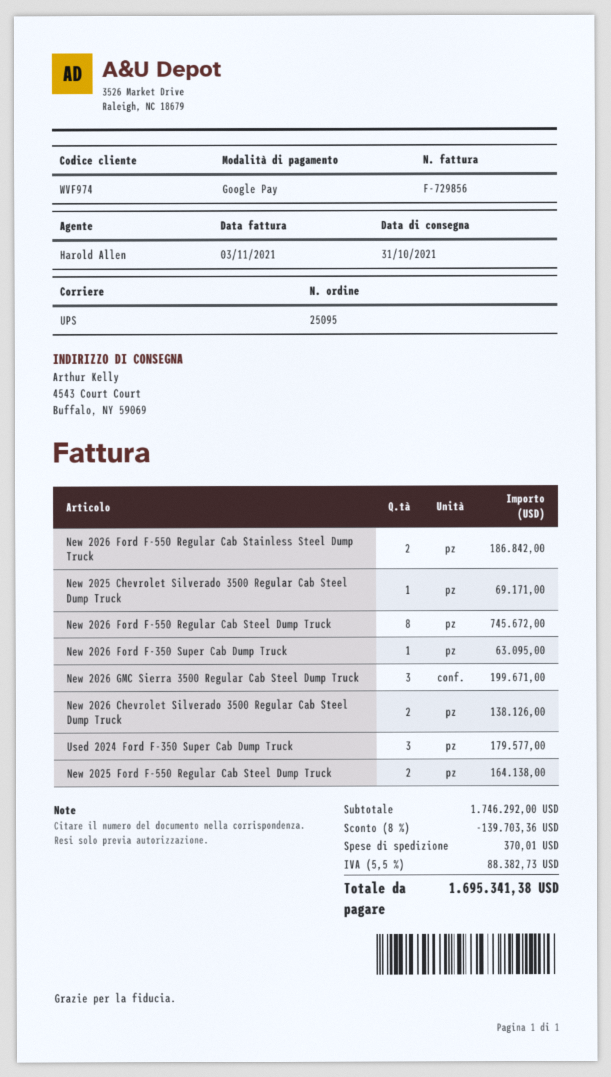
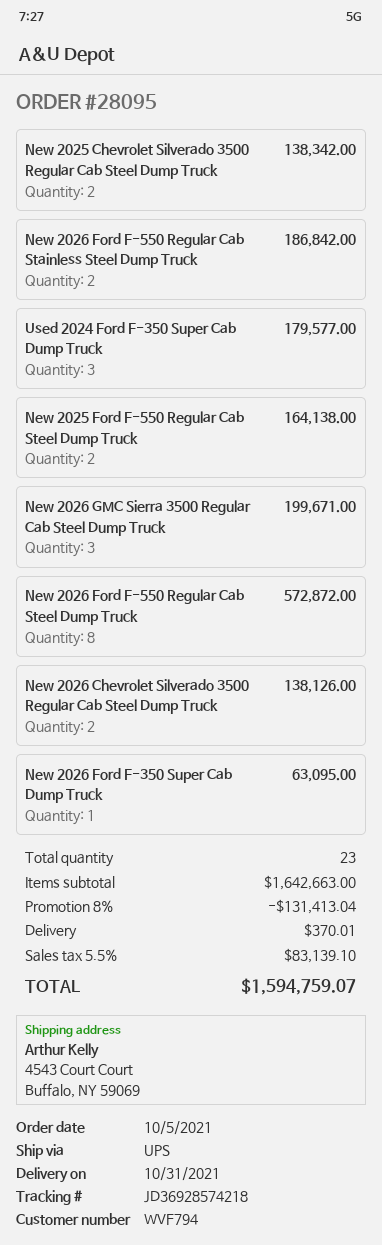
order number: 25095 -> 28095
customer number: WVF974 -> WVF794
New 2025 Chevrolet Silverado 3500 Regular Cab Steel Dump Truck: 1 for 69171.00 -> 2 for 138342.00
New 2026 Ford F-550 Regular Cab Steel Dump Truck: 8 for 745672.00 -> 8 for 572872.00
subtotal: 1746292.00 -> 1642663.00
discount: 8% = 139703.36 -> 8% = 131413.04
tax: 5.5% = 88382.73 -> 5.5% = 83139.10
total: 1695341.38 -> 1594759.07

